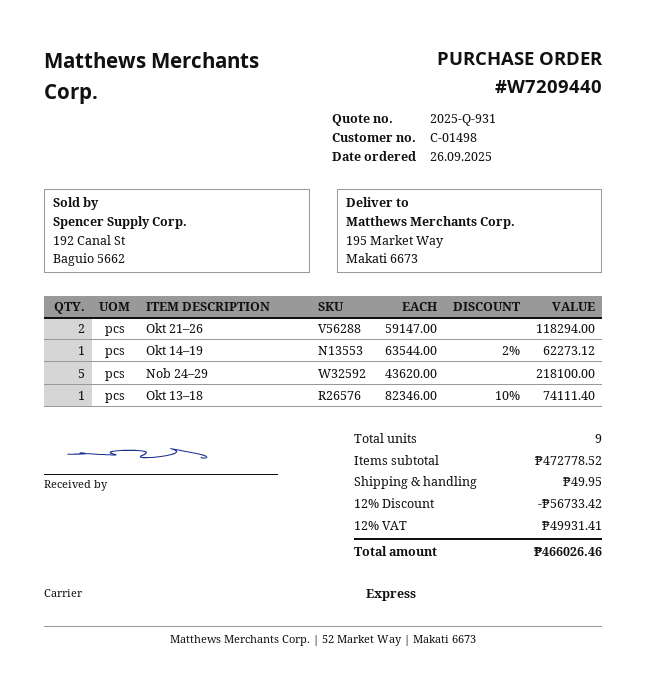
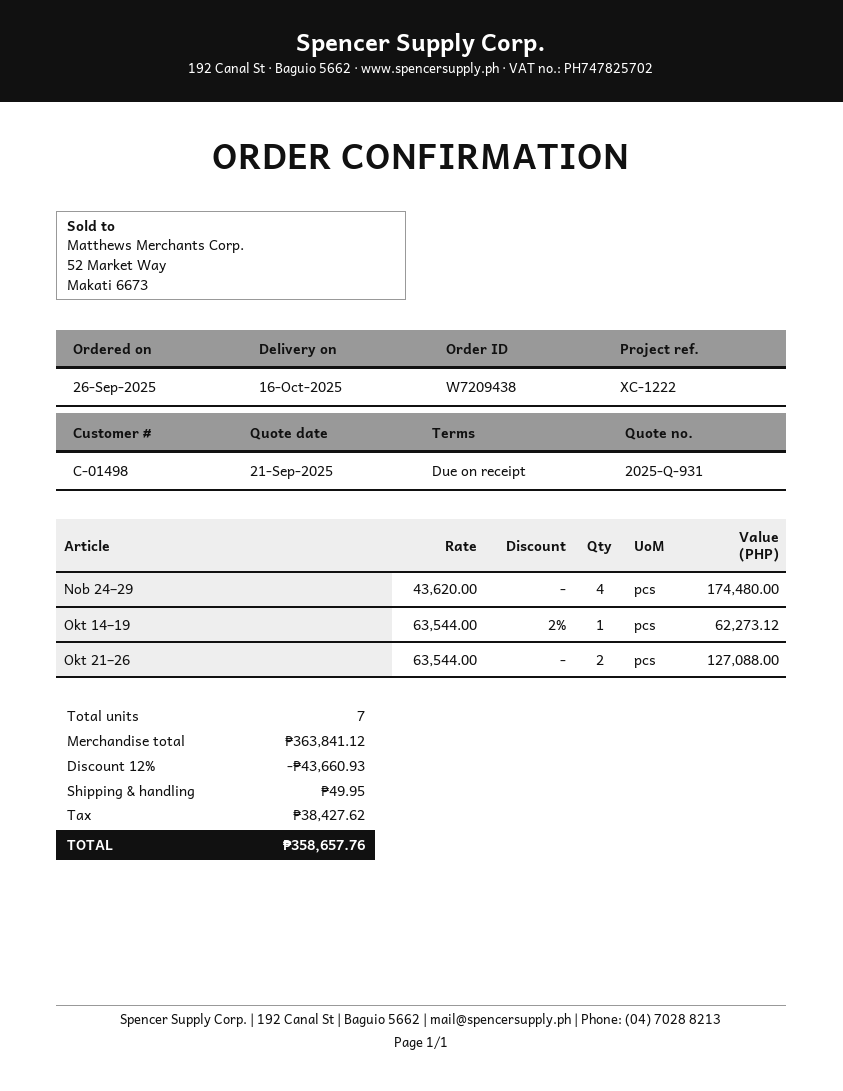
order number: W7209440 -> W7209438
Okt 21–26: 2 x 59147.00 = 118294.00 -> 2 x 63544.00 = 127088.00
Nob 24–29: 5 x 43620.00 = 218100.00 -> 4 x 43620.00 = 174480.00
Okt 13–18: 1 x 82346.00 - 10% = 74111.40 -> none
total quantity: 9 -> 7
subtotal: 472778.52 -> 363841.12
discount: 12% = 56733.42 -> 12% = 43660.93
tax: 49931.41 -> 38427.62
total: 466026.46 -> 358657.76

